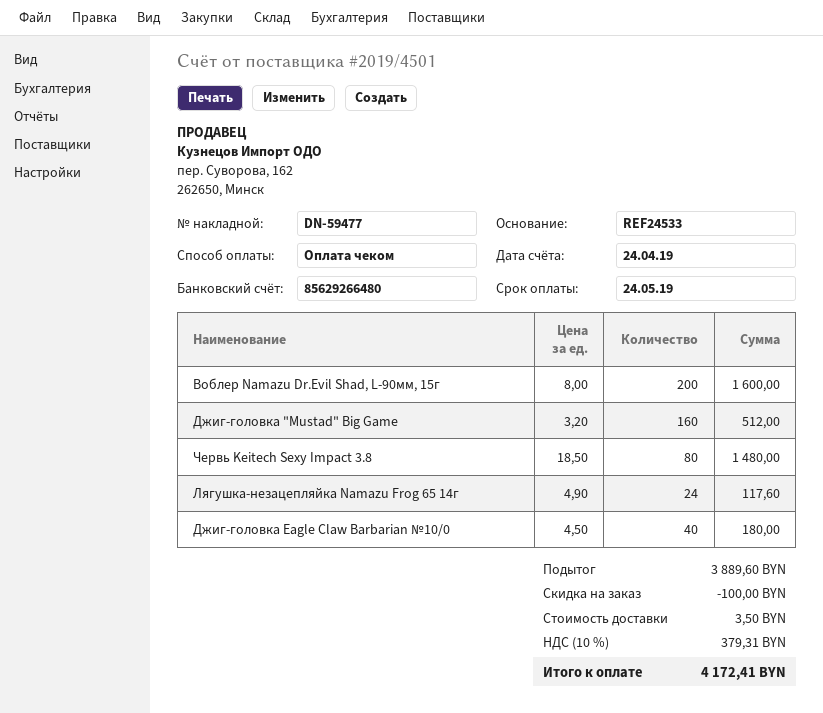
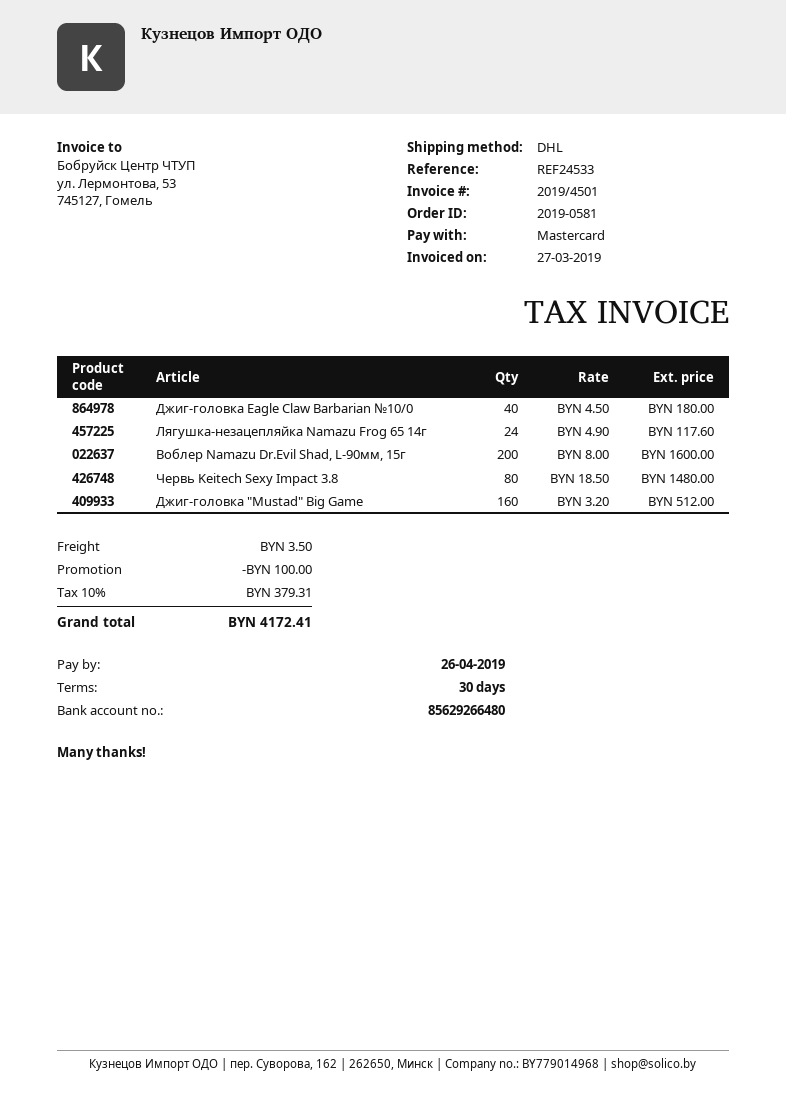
invoice date: 2019-04-24 -> 2019-03-27
due date: 2019-05-24 -> 2019-04-26
payment method: cheque -> Mastercard

